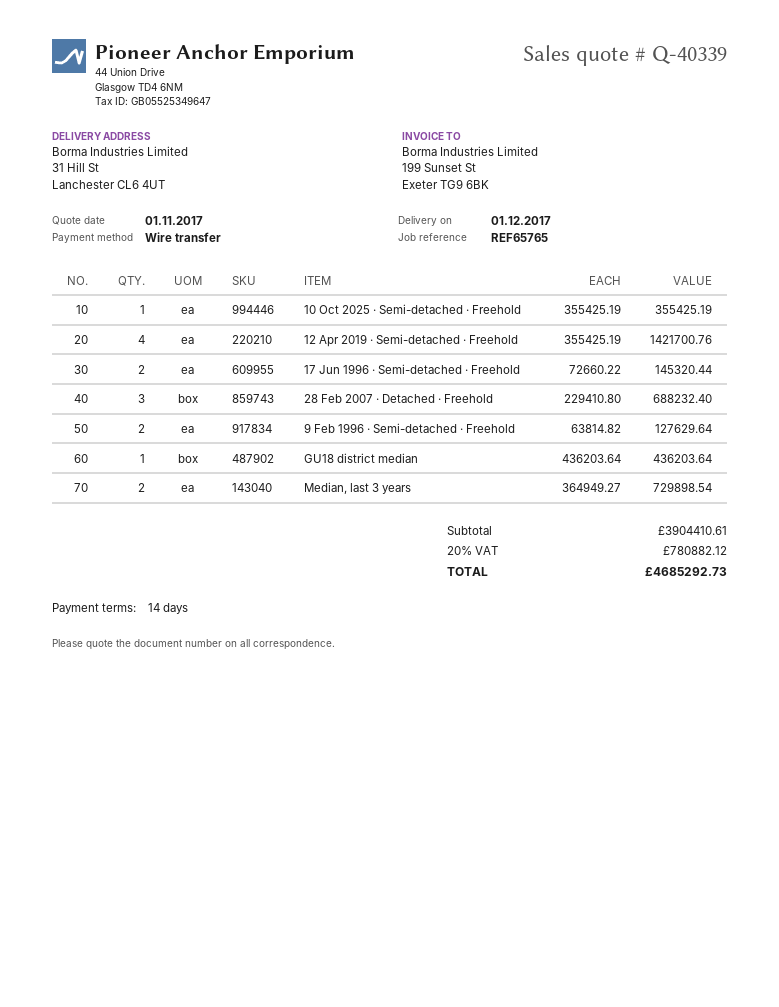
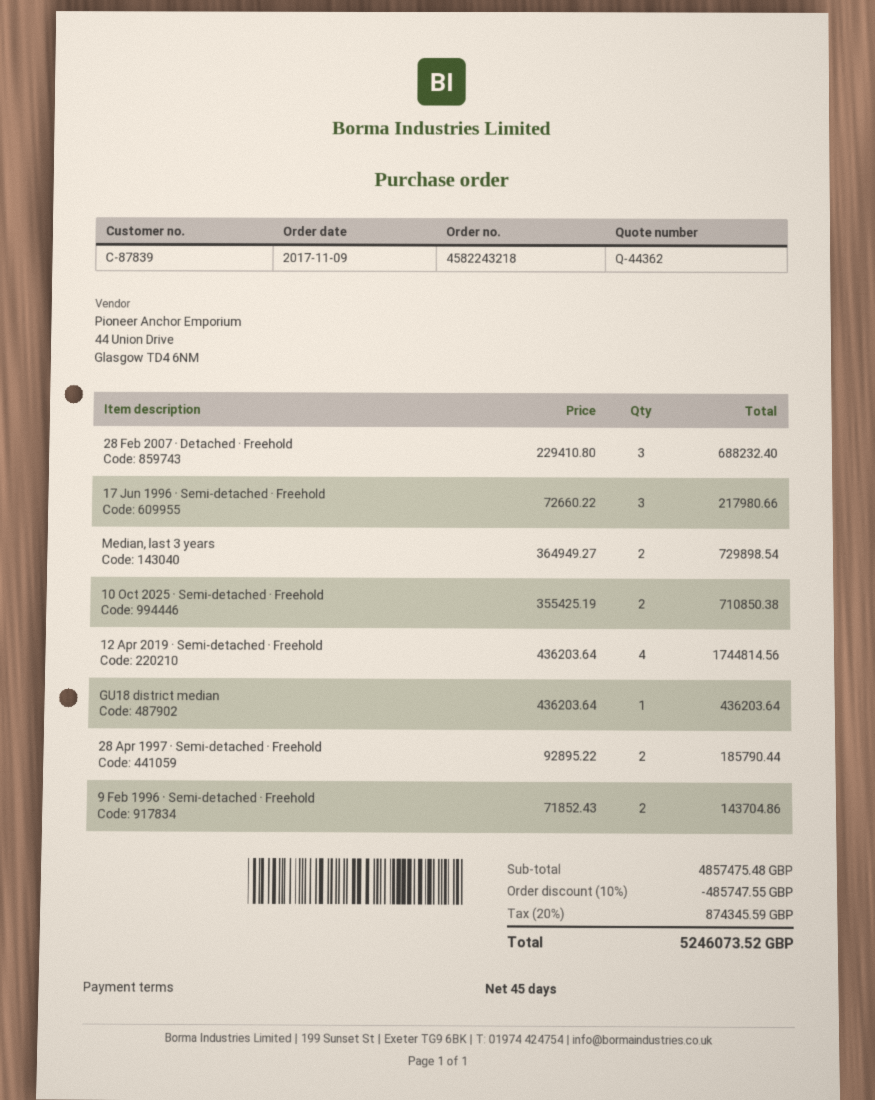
quote number: Q-40339 -> Q-44362
payment terms: 14 days -> 45 days
10 Oct 2025 · Semi-detached · Freehold: 1 x 355425.19 = 355425.19 -> 2 x 355425.19 = 710850.38
12 Apr 2019 · Semi-detached · Freehold: 4 x 355425.19 = 1421700.76 -> 4 x 436203.64 = 1744814.56
17 Jun 1996 · Semi-detached · Freehold: 2 x 72660.22 = 145320.44 -> 3 x 72660.22 = 217980.66
9 Feb 1996 · Semi-detached · Freehold: 2 x 63814.82 = 127629.64 -> 2 x 71852.43 = 143704.86
28 Apr 1997 · Semi-detached · Freehold: none -> 2 x 92895.22 = 185790.44
subtotal: 3904410.61 -> 4857475.48
discount: none -> 10% = 485747.55
tax: 20% = 780882.12 -> 20% = 874345.59
total: 4685292.73 -> 5246073.52

